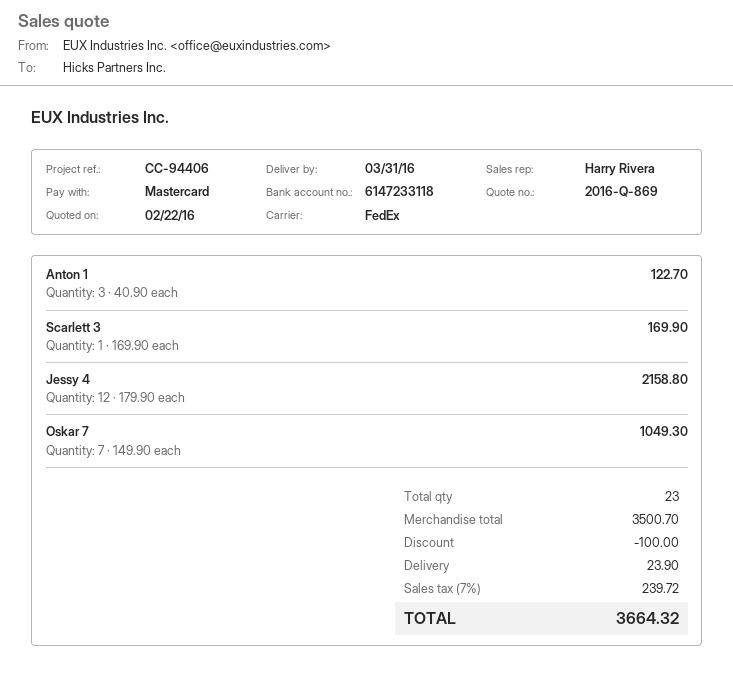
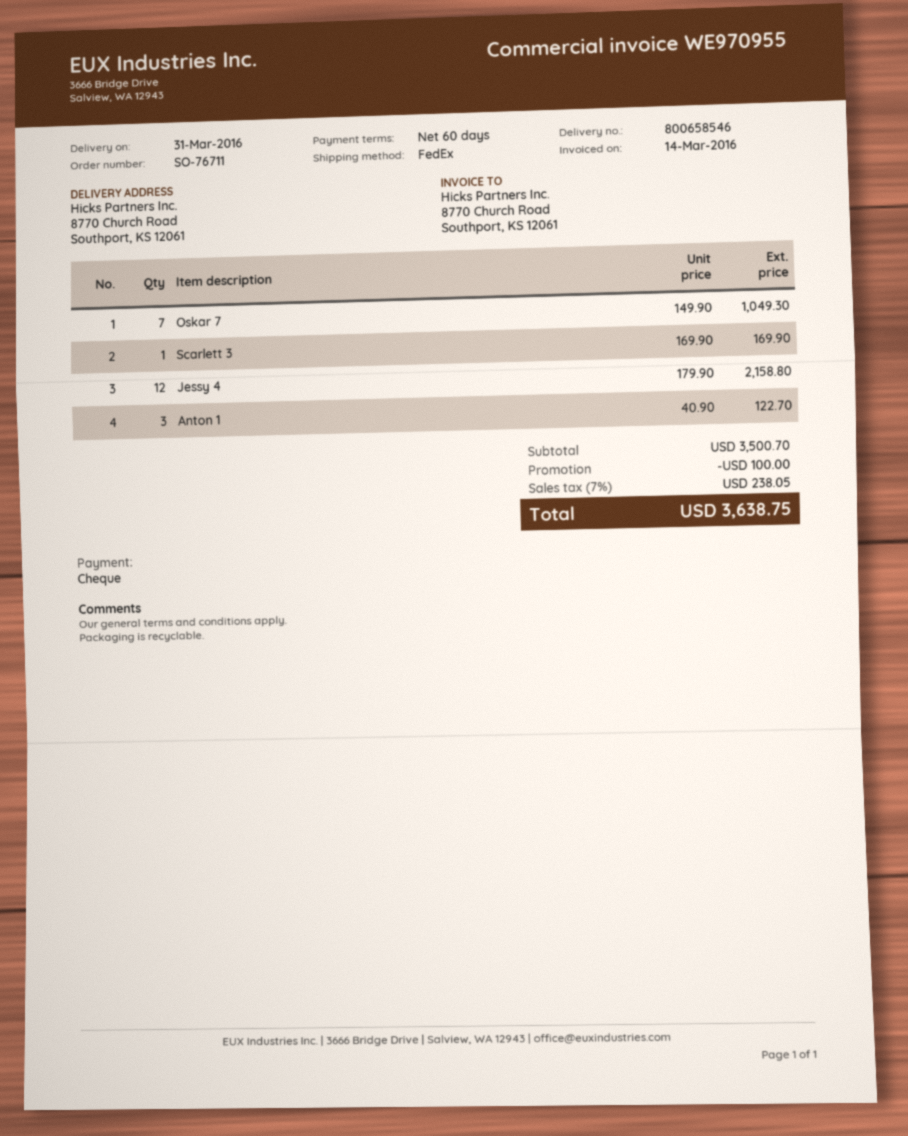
payment method: Mastercard -> cheque
shipping: 23.90 -> none
tax: 7% = 239.72 -> 7% = 238.05
total: 3664.32 -> 3638.75

